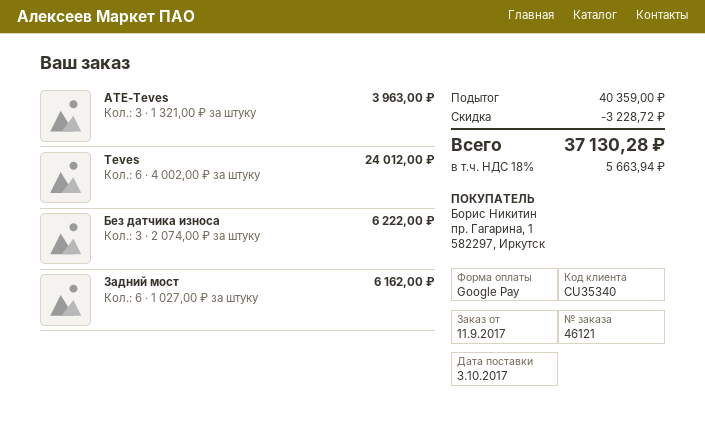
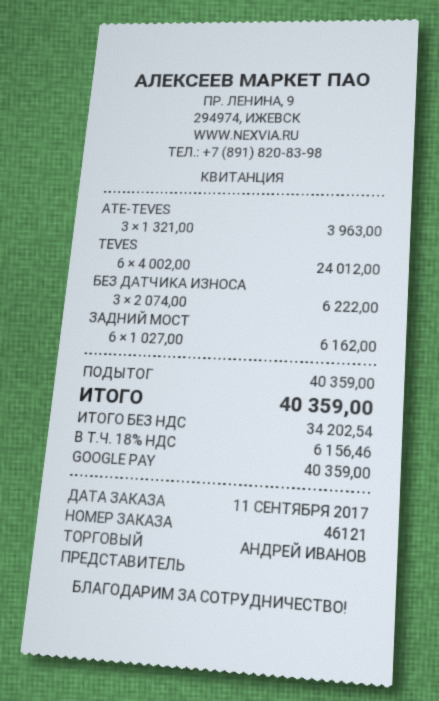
discount: 3228.72 -> none
tax: 18% = 5663.94 -> 18% = 6156.46
total: 37130.28 -> 40359.00

